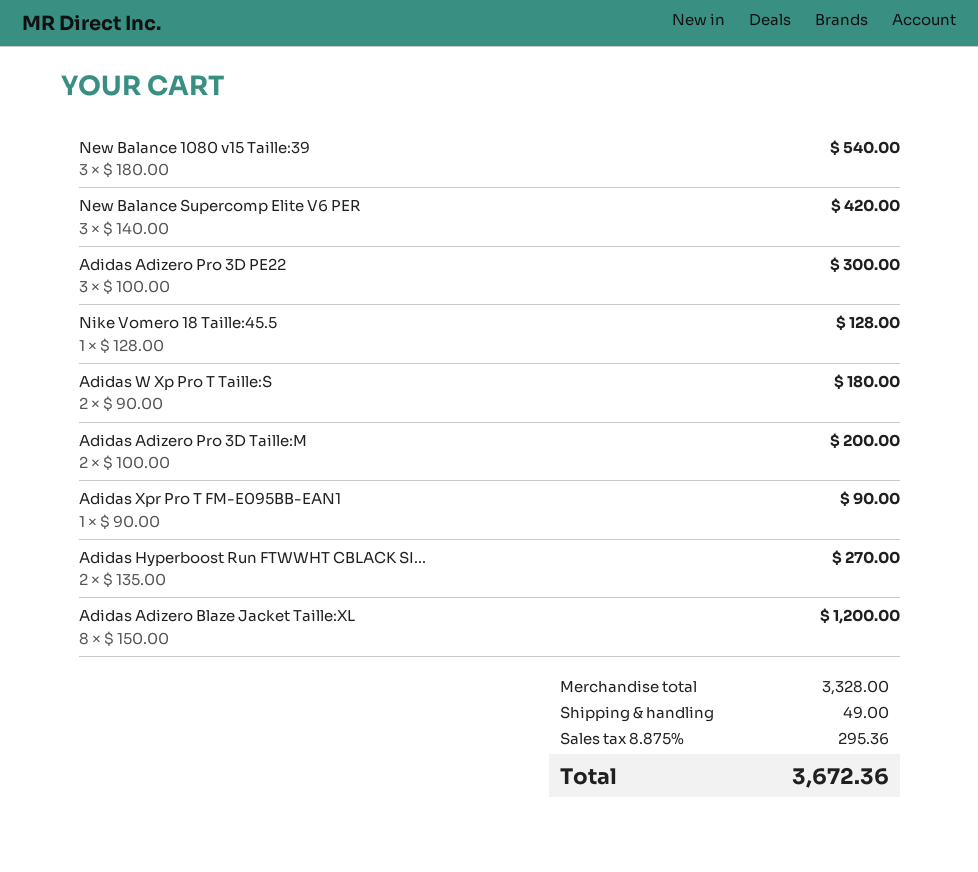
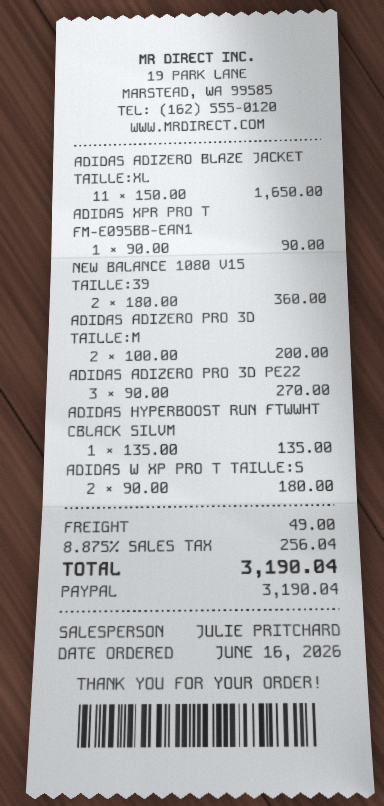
New Balance 1080 v15 Taille:39: 3 x 180.00 = 540.00 -> 2 x 180.00 = 360.00
New Balance Supercomp Elite V6 PER: 3 x 140.00 = 420.00 -> none
Adidas Adizero Pro 3D PE22: 3 x 100.00 = 300.00 -> 3 x 90.00 = 270.00
Nike Vomero 18 Taille:45.5: 1 x 128.00 = 128.00 -> none
Adidas Hyperboost Run FTWWHT CBLACK SI...: 2 x 135.00 = 270.00 -> 1 x 135.00 = 135.00
Adidas Adizero Blaze Jacket Taille:XL: 8 x 150.00 = 1200.00 -> 11 x 150.00 = 1650.00
tax: 8.875% = 295.36 -> 8.875% = 256.04
total: 3672.36 -> 3190.04

